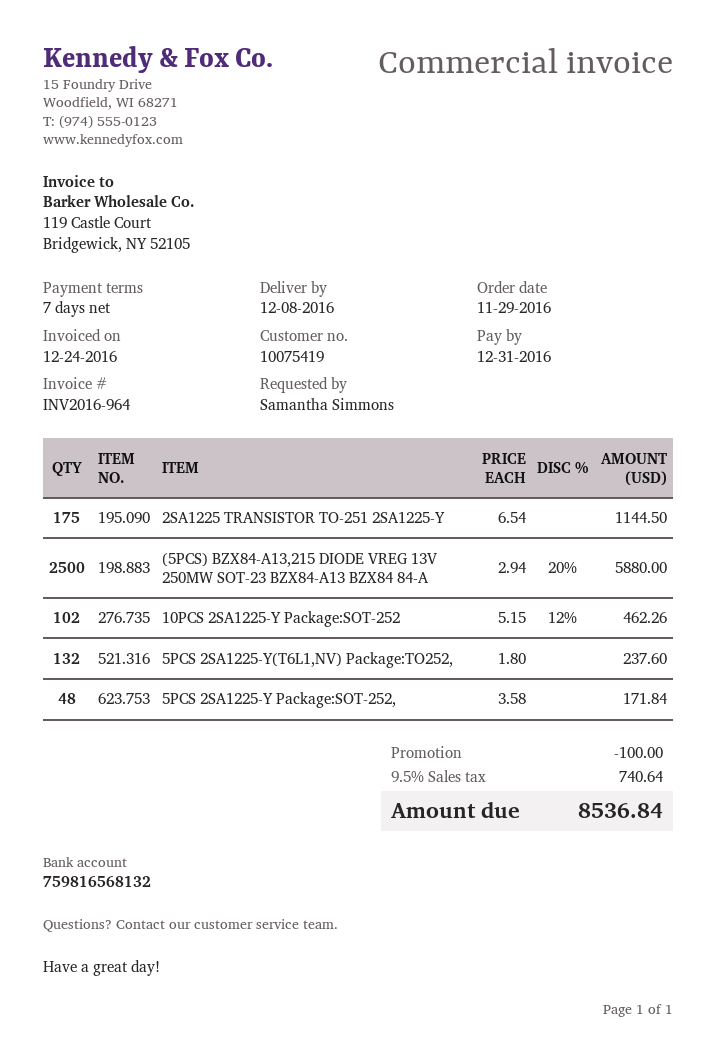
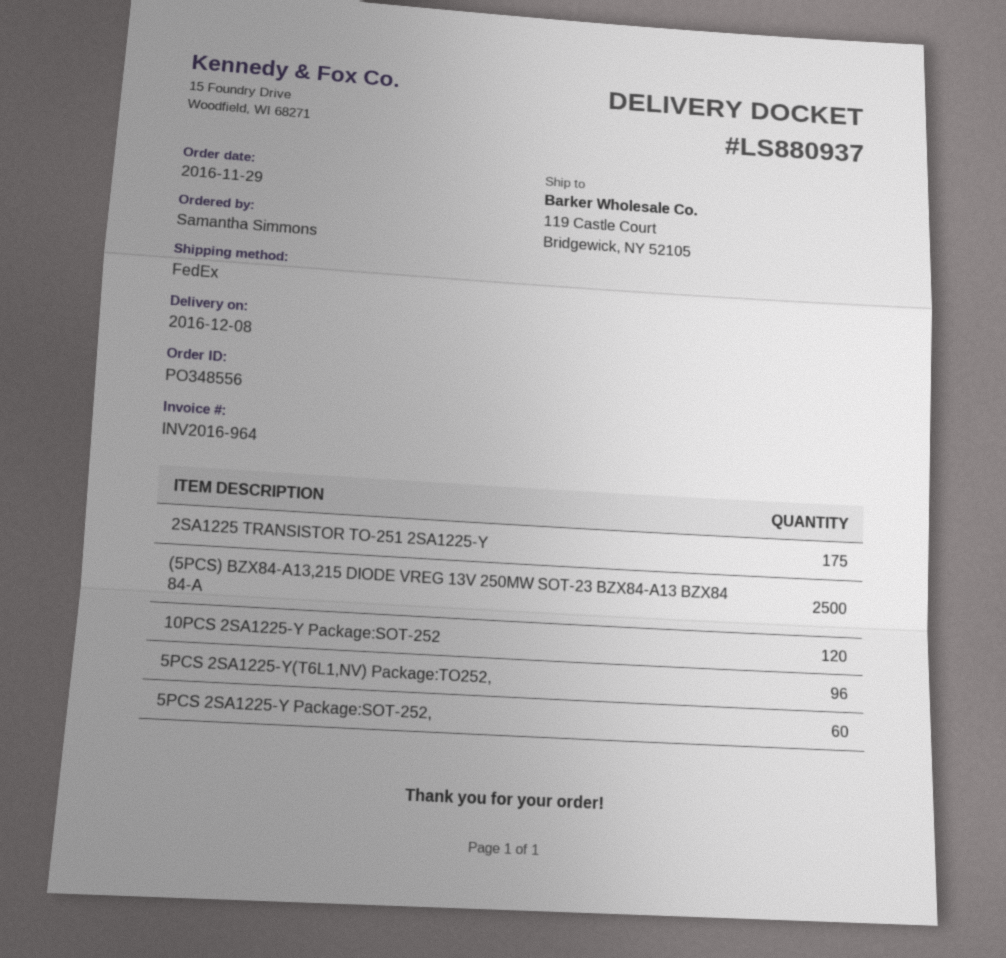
10PCS 2SA1225-Y Package:SOT-252: 102 -> 120
5PCS 2SA1225-Y(T6L1,NV) Package:TO252,: 132 -> 96
5PCS 2SA1225-Y Package:SOT-252,: 48 -> 60

